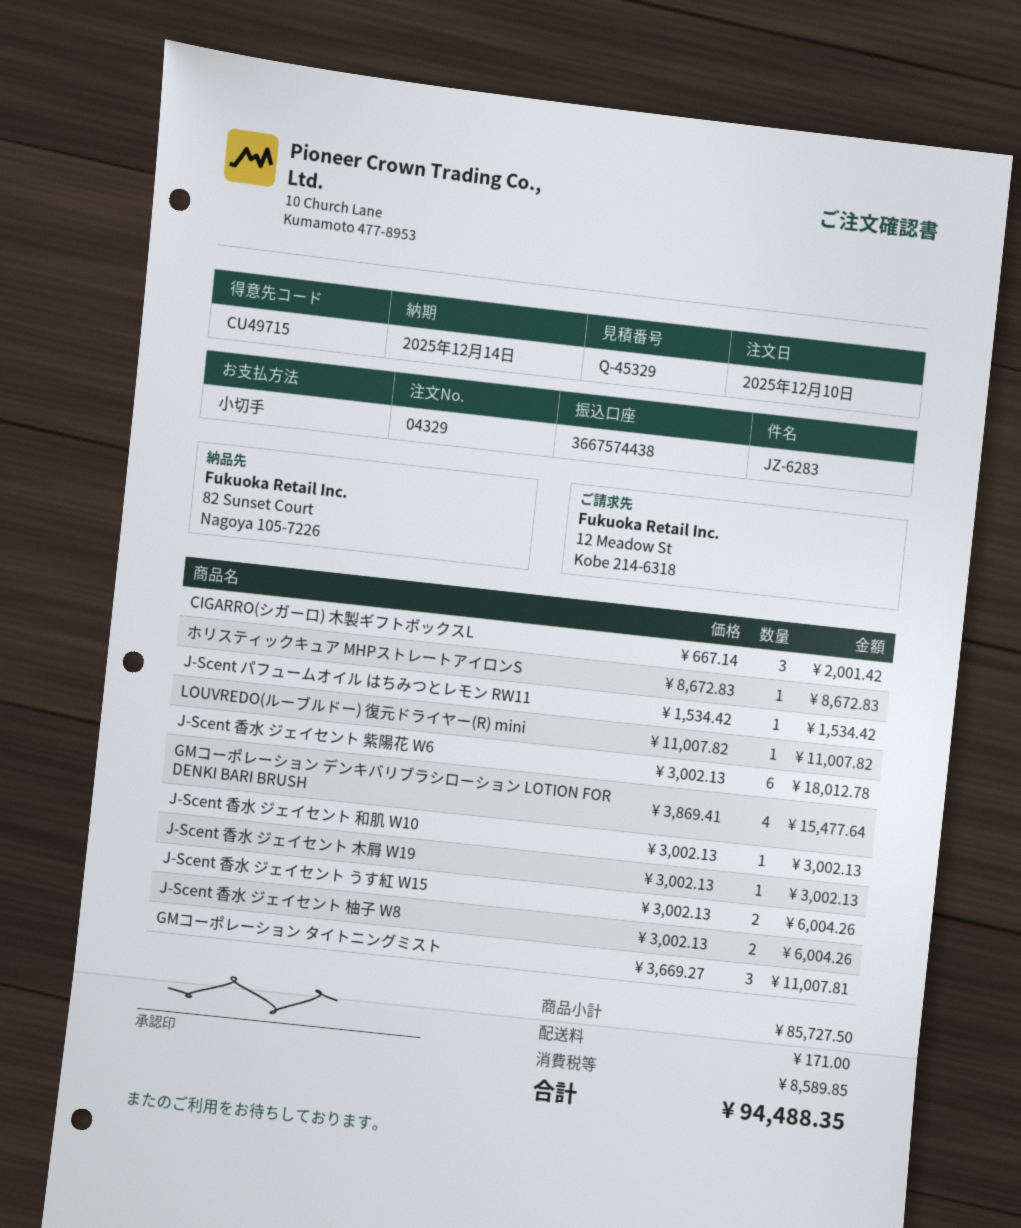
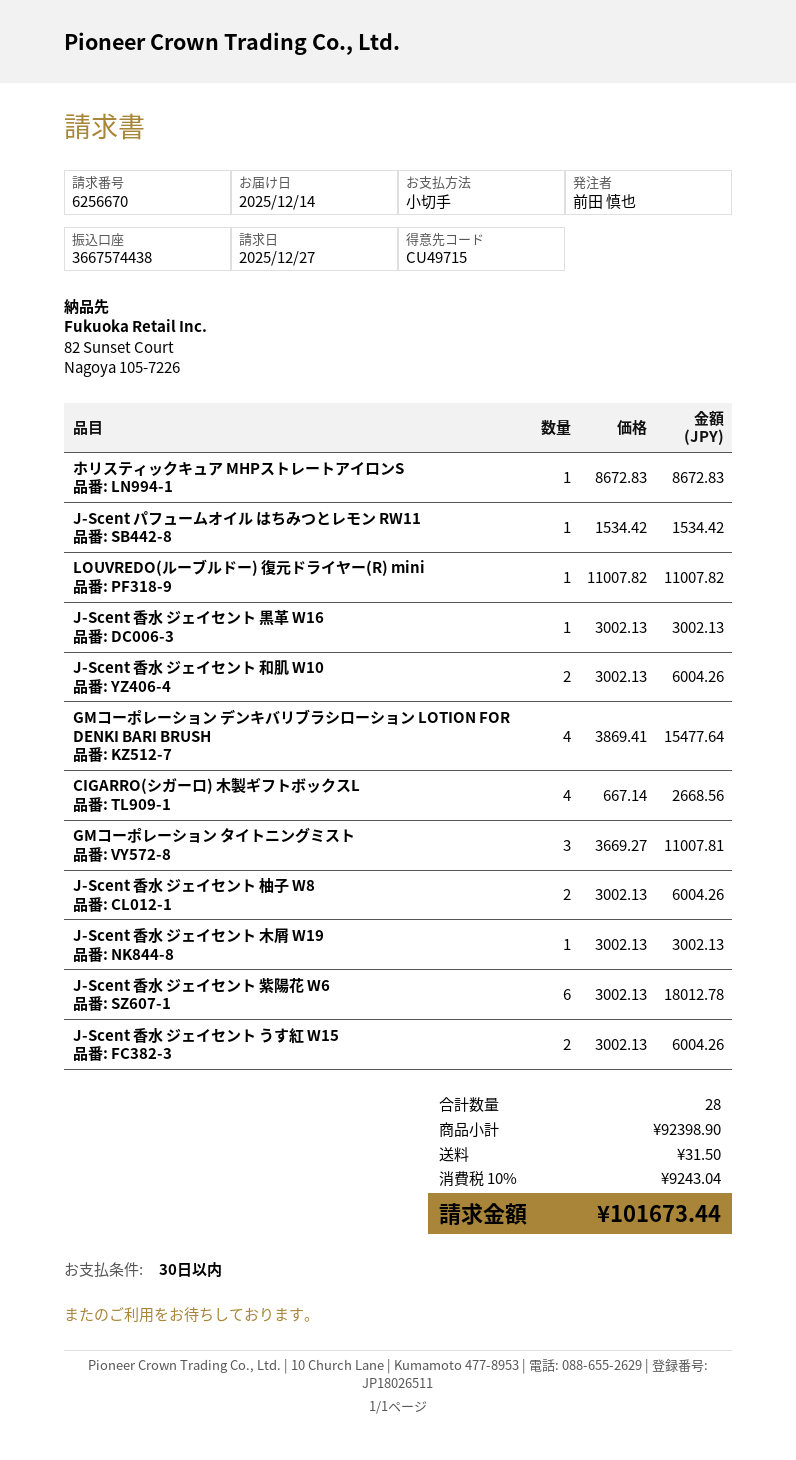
CIGARRO(シガーロ) 木製ギフトボックスL: 3 x 667.14 = 2001.42 -> 4 x 667.14 = 2668.56
J-Scent 香水 ジェイセント 和肌 W10: 1 x 3002.13 = 3002.13 -> 2 x 3002.13 = 6004.26
J-Scent 香水 ジェイセント 黒革 W16: none -> 1 x 3002.13 = 3002.13
subtotal: 85727.50 -> 92398.90
shipping: 171.00 -> 31.50
tax: 8589.85 -> 9243.04
total: 94488.35 -> 101673.44

